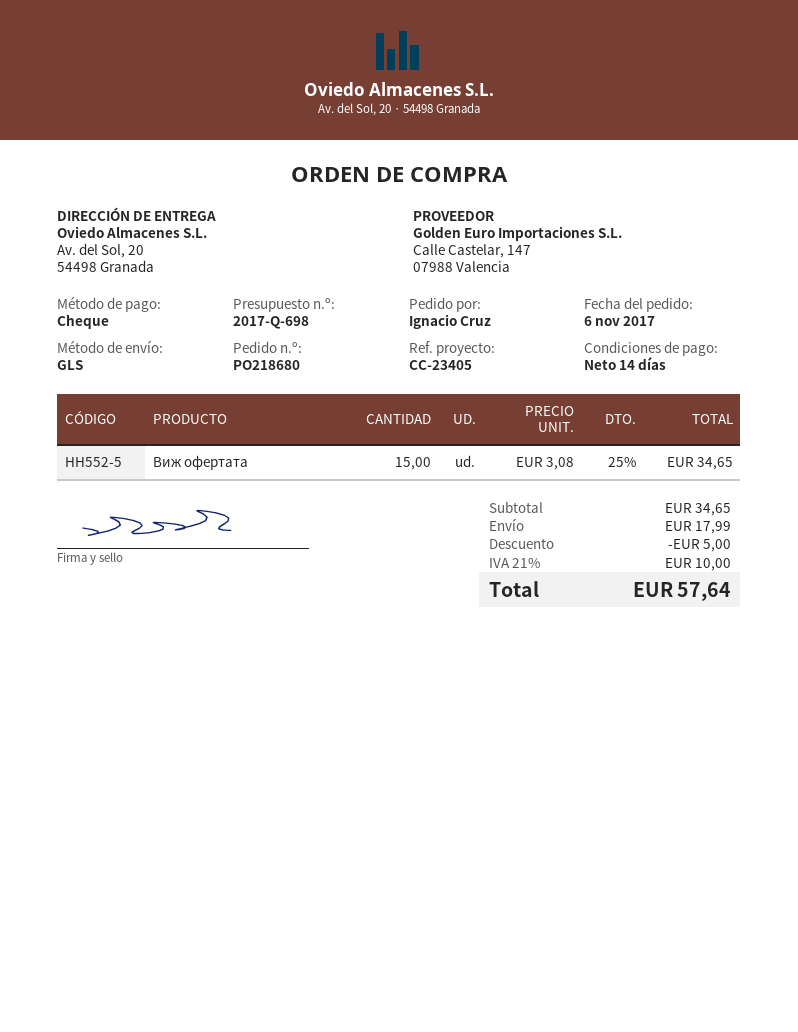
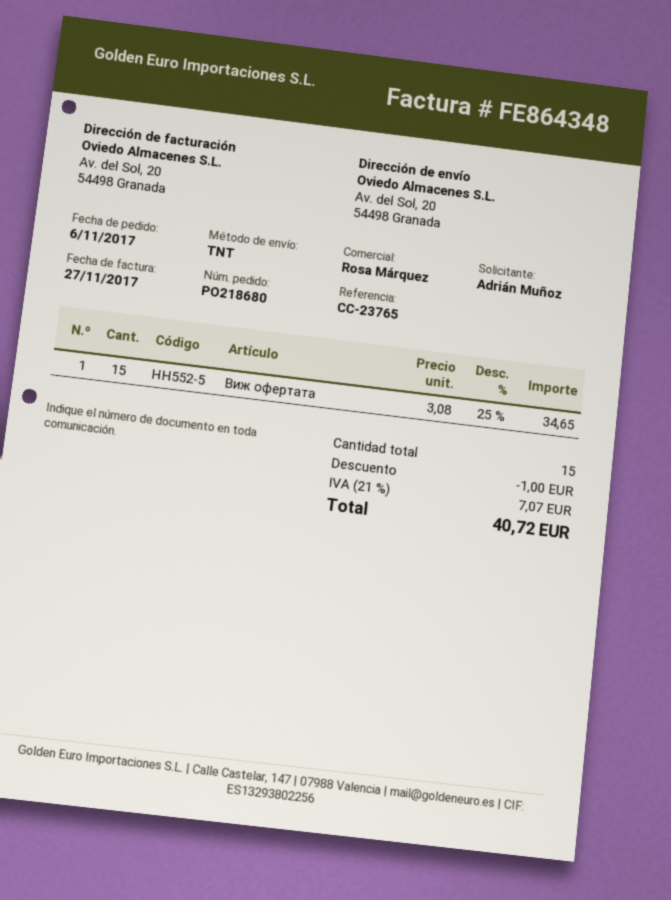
reference: CC-23405 -> CC-23765
ordered by: Ignacio Cruz -> Adrián Muñoz
shipping method: GLS -> TNT
discount: 5.00 -> 1.00
shipping: 17.99 -> none
tax: 21% = 10.00 -> 21% = 7.07
total: 57.64 -> 40.72

